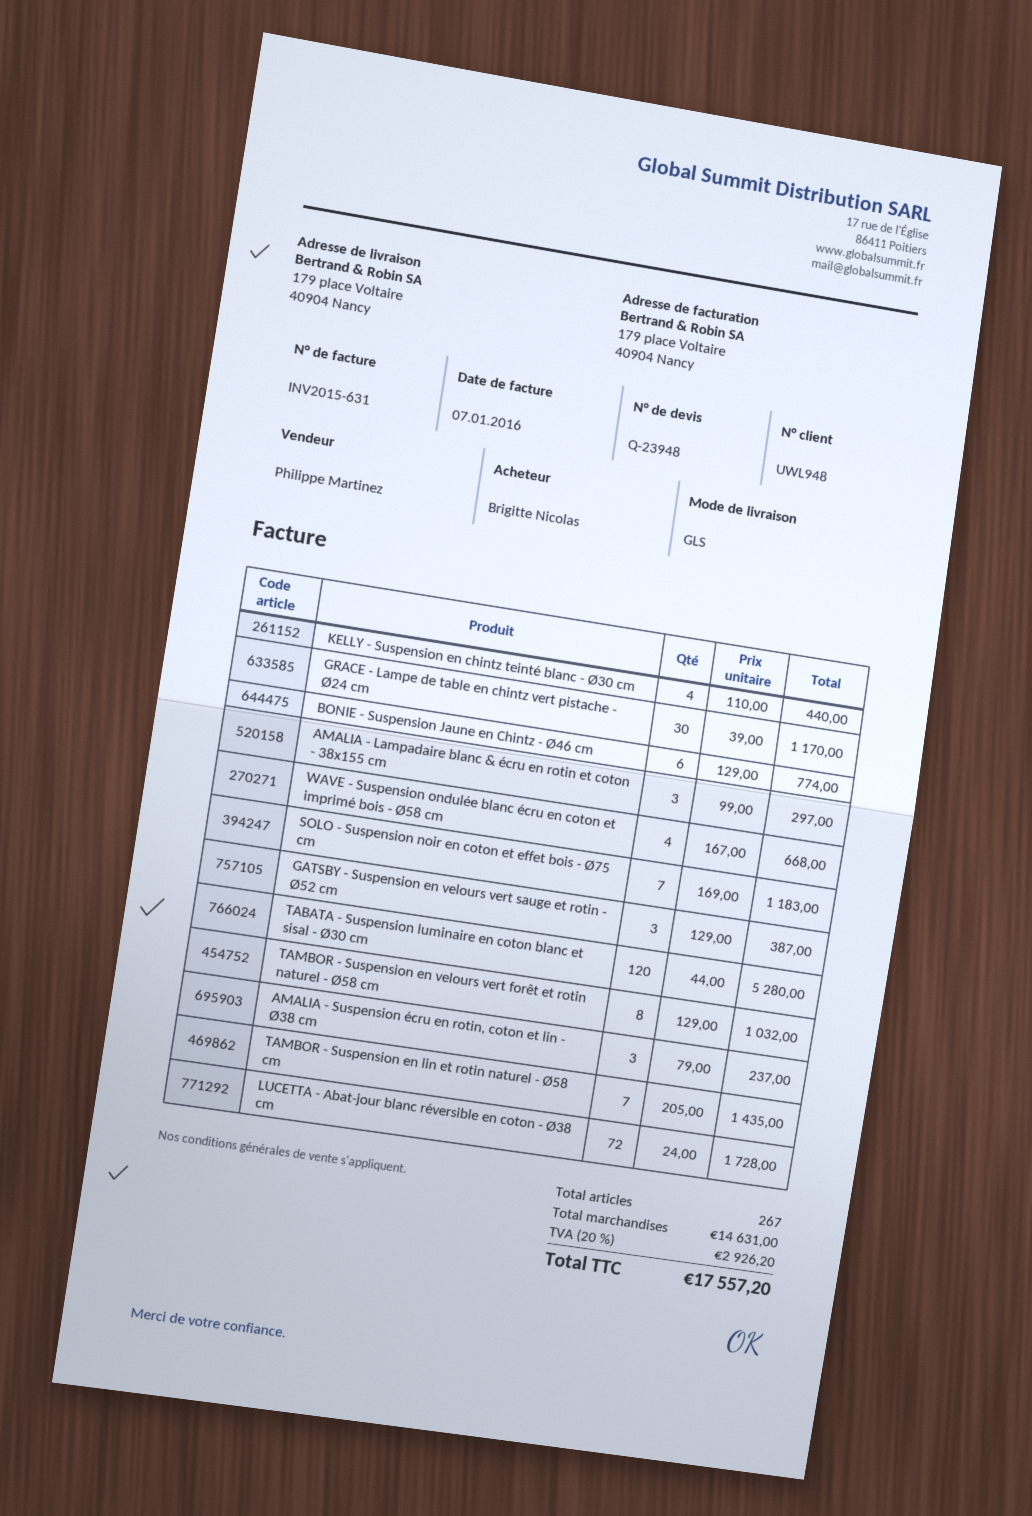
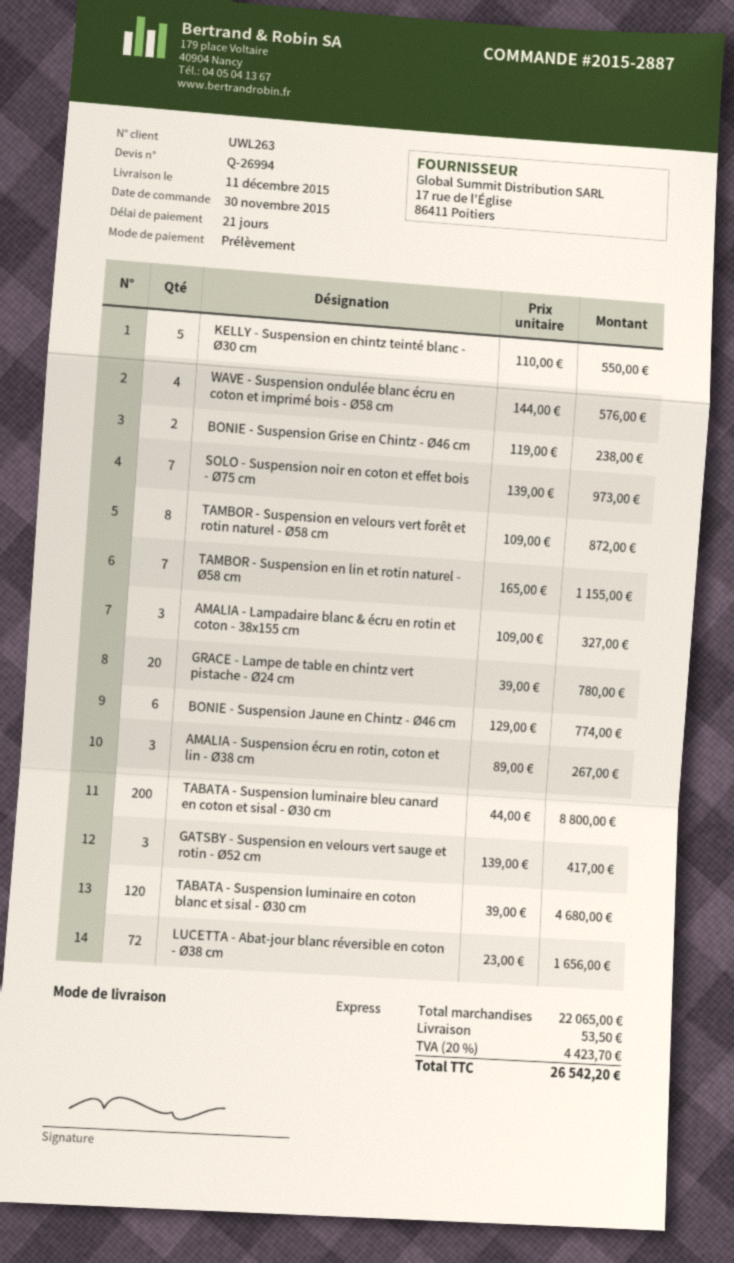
quote number: Q-23948 -> Q-26994
customer number: UWL948 -> UWL263
shipping method: GLS -> express
KELLY - Suspension en chintz teinté blanc - Ø30 cm: 4 x 110.00 = 440.00 -> 5 x 110.00 = 550.00
GRACE - Lampe de table en chintz vert pistache - Ø24 cm: 30 x 39.00 = 1170.00 -> 20 x 39.00 = 780.00
AMALIA - Lampadaire blanc & écru en rotin et coton - 38x155 cm: 3 x 99.00 = 297.00 -> 3 x 109.00 = 327.00
WAVE - Suspension ondulée blanc écru en coton et imprimé bois - Ø58 cm: 4 x 167.00 = 668.00 -> 4 x 144.00 = 576.00
SOLO - Suspension noir en coton et effet bois - Ø75 cm: 7 x 169.00 = 1183.00 -> 7 x 139.00 = 973.00
GATSBY - Suspension en velours vert sauge et rotin - Ø52 cm: 3 x 129.00 = 387.00 -> 3 x 139.00 = 417.00
TABATA - Suspension luminaire en coton blanc et sisal - Ø30 cm: 120 x 44.00 = 5280.00 -> 120 x 39.00 = 4680.00
TAMBOR - Suspension en velours vert forêt et rotin naturel - Ø58 cm: 8 x 129.00 = 1032.00 -> 8 x 109.00 = 872.00
AMALIA - Suspension écru en rotin, coton et lin - Ø38 cm: 3 x 79.00 = 237.00 -> 3 x 89.00 = 267.00
TAMBOR - Suspension en lin et rotin naturel - Ø58 cm: 7 x 205.00 = 1435.00 -> 7 x 165.00 = 1155.00
LUCETTA - Abat-jour blanc réversible en coton - Ø38 cm: 72 x 24.00 = 1728.00 -> 72 x 23.00 = 1656.00
BONIE - Suspension Grise en Chintz - Ø46 cm: none -> 2 x 119.00 = 238.00
TABATA - Suspension luminaire bleu canard en coton et sisal - Ø30 cm: none -> 200 x 44.00 = 8800.00
subtotal: 14631.00 -> 22065.00
shipping: none -> 53.50
tax: 20% = 2926.20 -> 20% = 4423.70
total: 17557.20 -> 26542.20

